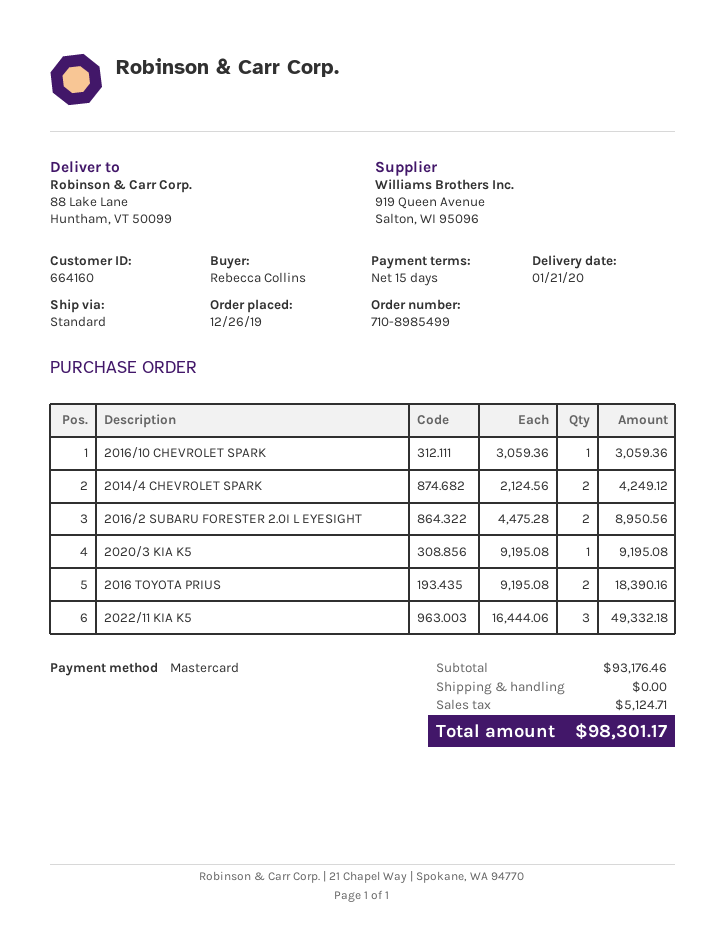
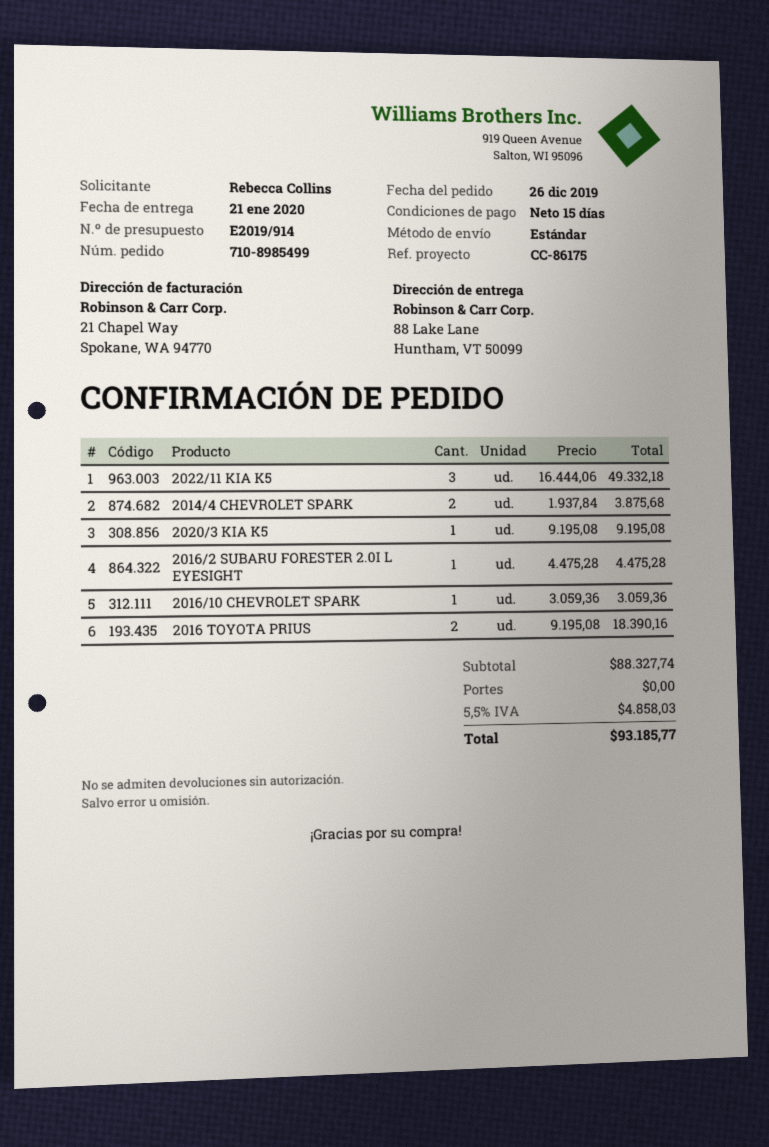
2014/4 CHEVROLET SPARK: 2 x 2124.56 = 4249.12 -> 2 x 1937.84 = 3875.68
2016/2 SUBARU FORESTER 2.0I L EYESIGHT: 2 x 4475.28 = 8950.56 -> 1 x 4475.28 = 4475.28
subtotal: 93176.46 -> 88327.74
tax: 5124.71 -> 4858.03
total: 98301.17 -> 93185.77

